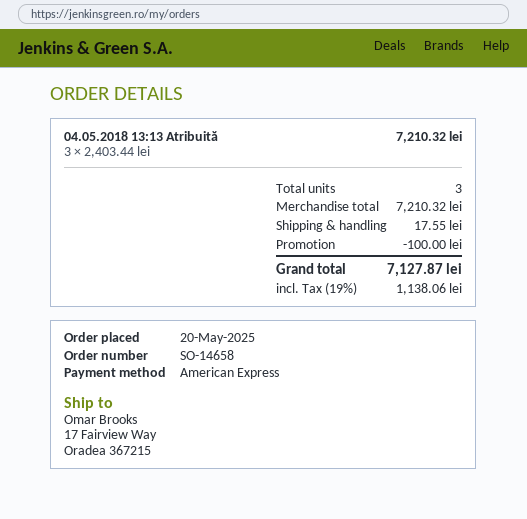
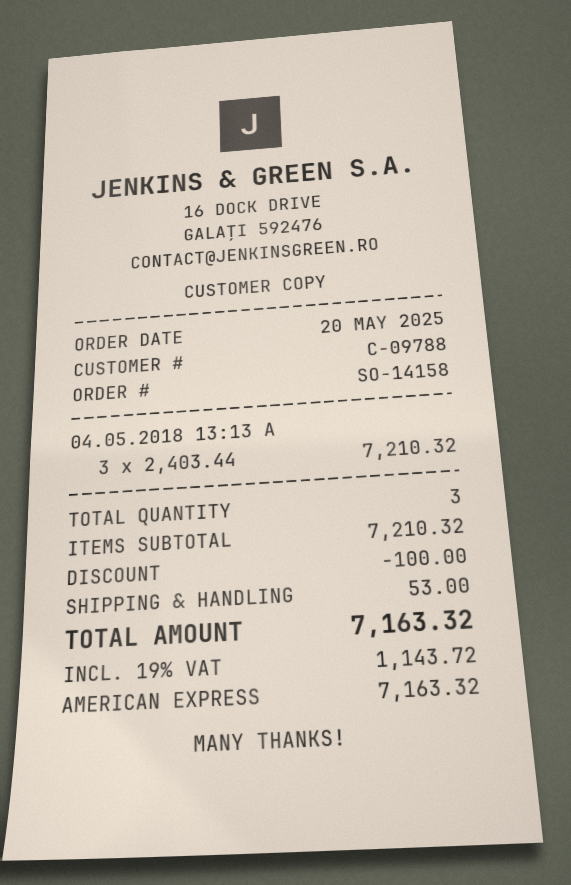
order number: SO-14658 -> SO-14158
shipping: 17.55 -> 53.00
tax: 19% = 1138.06 -> 19% = 1143.72
total: 7127.87 -> 7163.32

